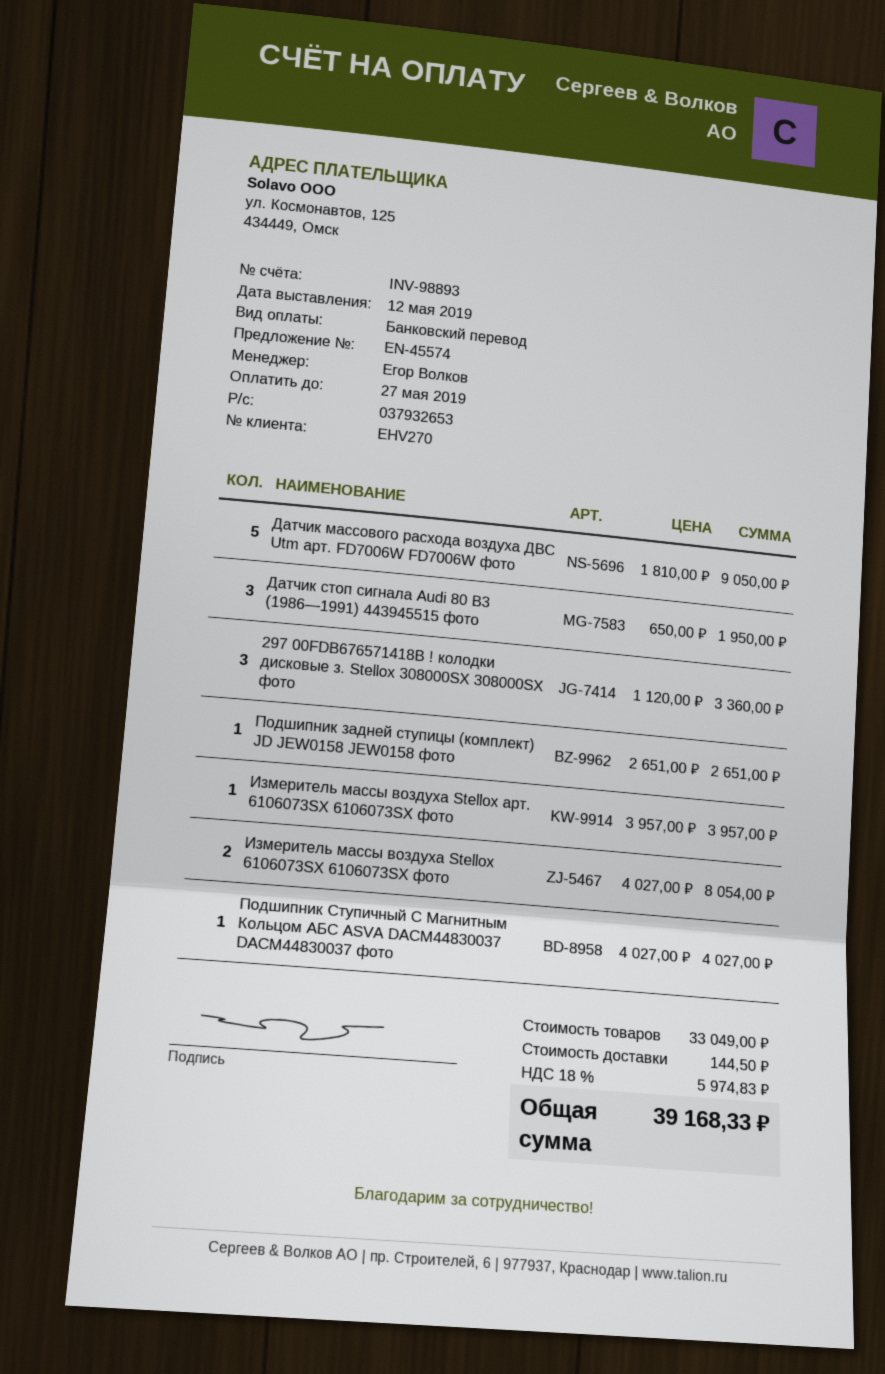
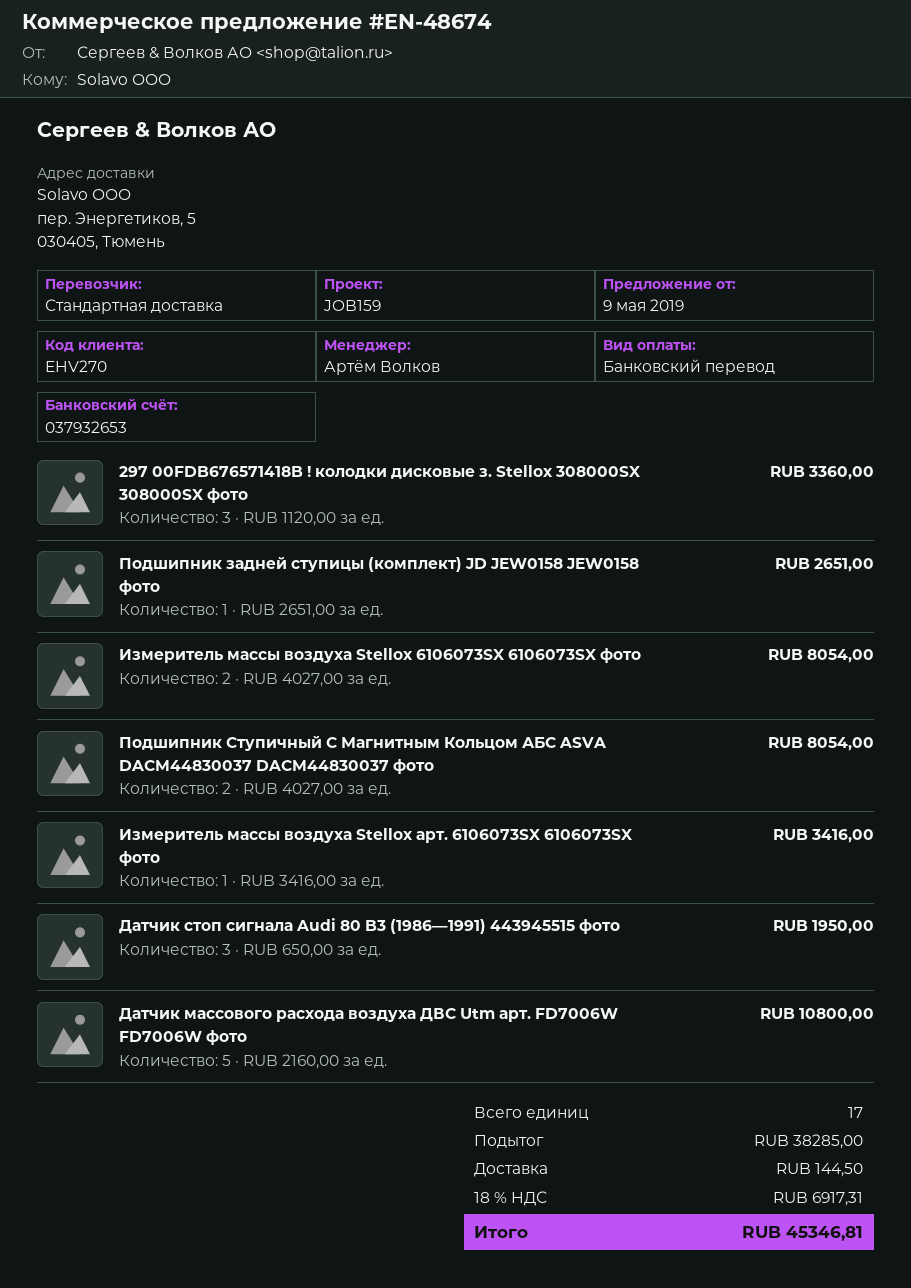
quote number: EN-45574 -> EN-48674
sales rep: Егор Волков -> Артём Волков
Датчик массового расхода воздуха ДВС Utm арт. FD7006W FD7006W фото: 5 x 1810.00 = 9050.00 -> 5 x 2160.00 = 10800.00
Измеритель массы воздуха Stellox арт. 6106073SX 6106073SX фото: 1 x 3957.00 = 3957.00 -> 1 x 3416.00 = 3416.00
Подшипник Ступичный С Магнитным Кольцом АБС ASVA DACM44830037 DACM44830037 фото: 1 x 4027.00 = 4027.00 -> 2 x 4027.00 = 8054.00
subtotal: 33049.00 -> 38285.00
tax: 18% = 5974.83 -> 18% = 6917.31
total: 39168.33 -> 45346.81

